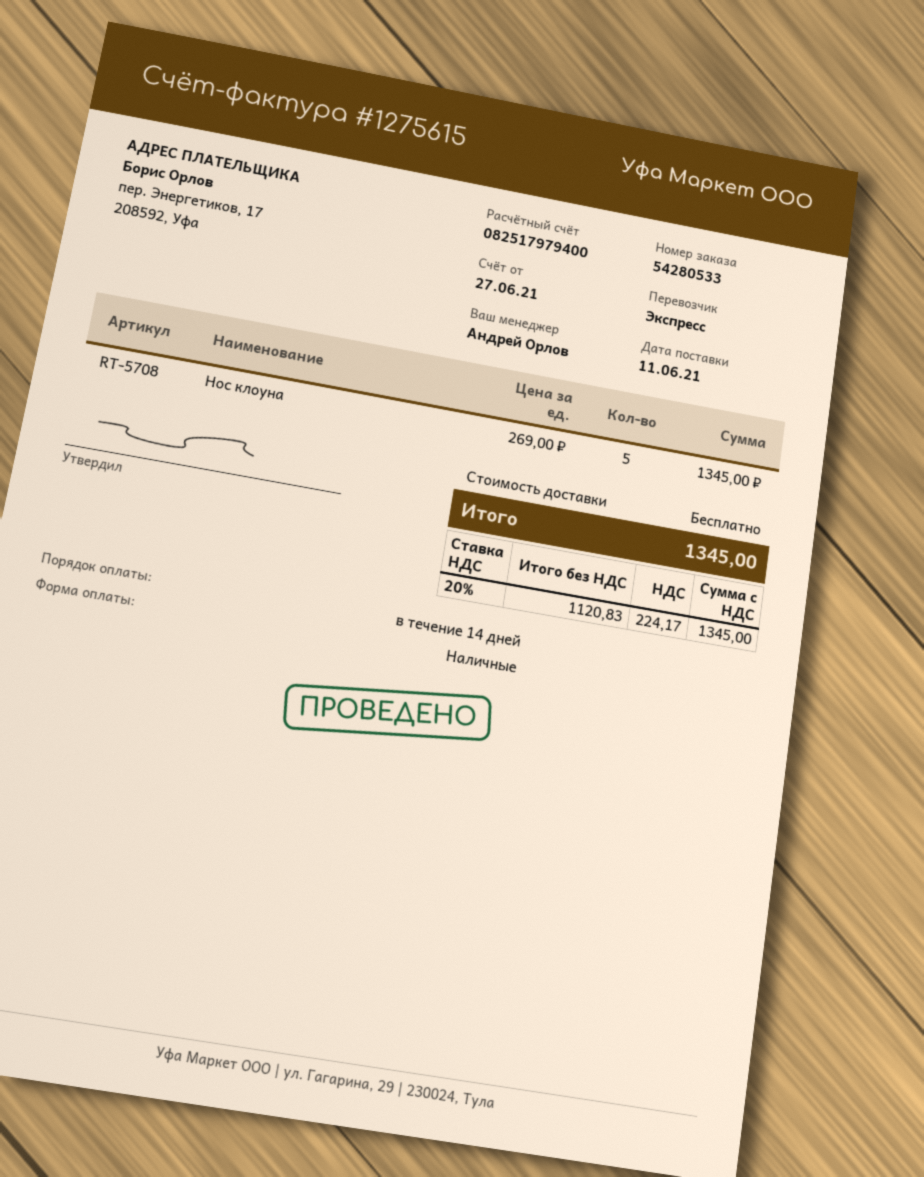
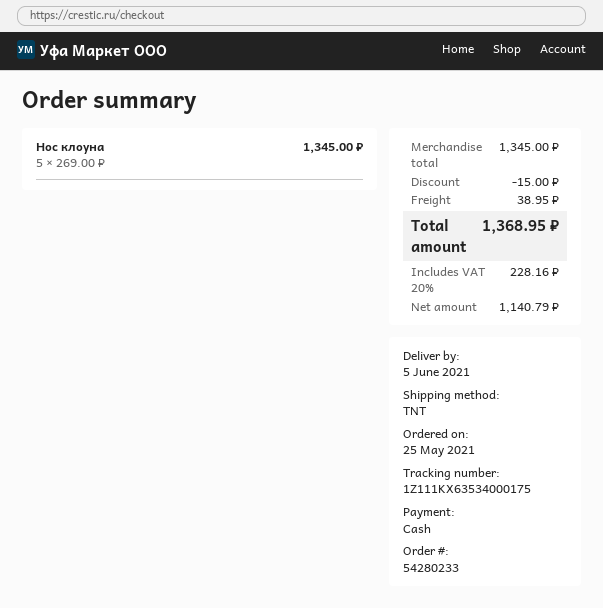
order number: 54280533 -> 54280233
delivery date: 2021-06-11 -> 2021-06-05
shipping method: express -> TNT
discount: none -> 15.00
shipping: 0.00 -> 38.95
net: 1120.83 -> 1140.79
tax: 20% = 224.17 -> 20% = 228.16
total: 1345.00 -> 1368.95

